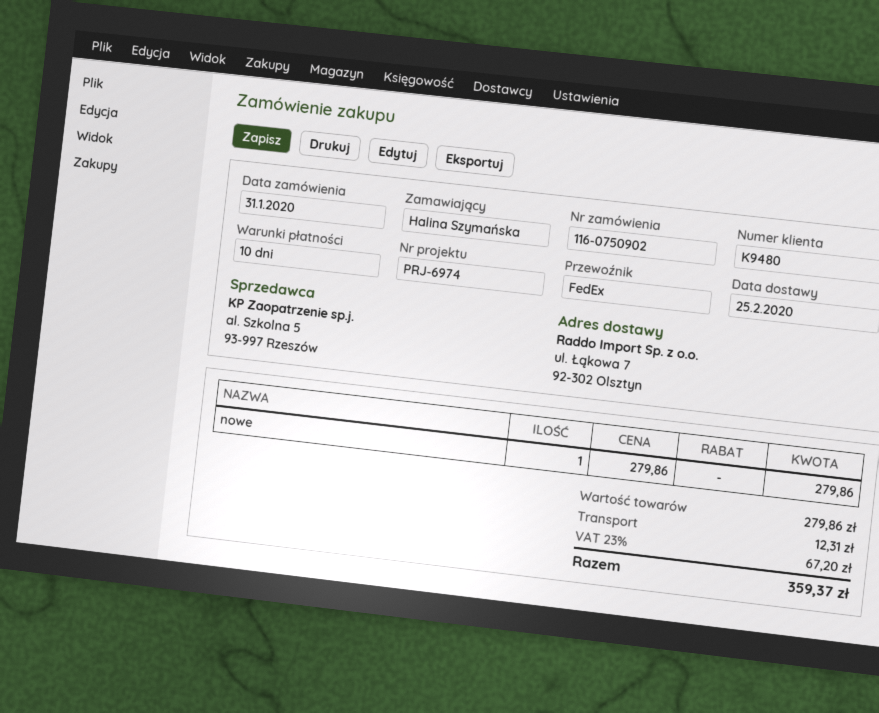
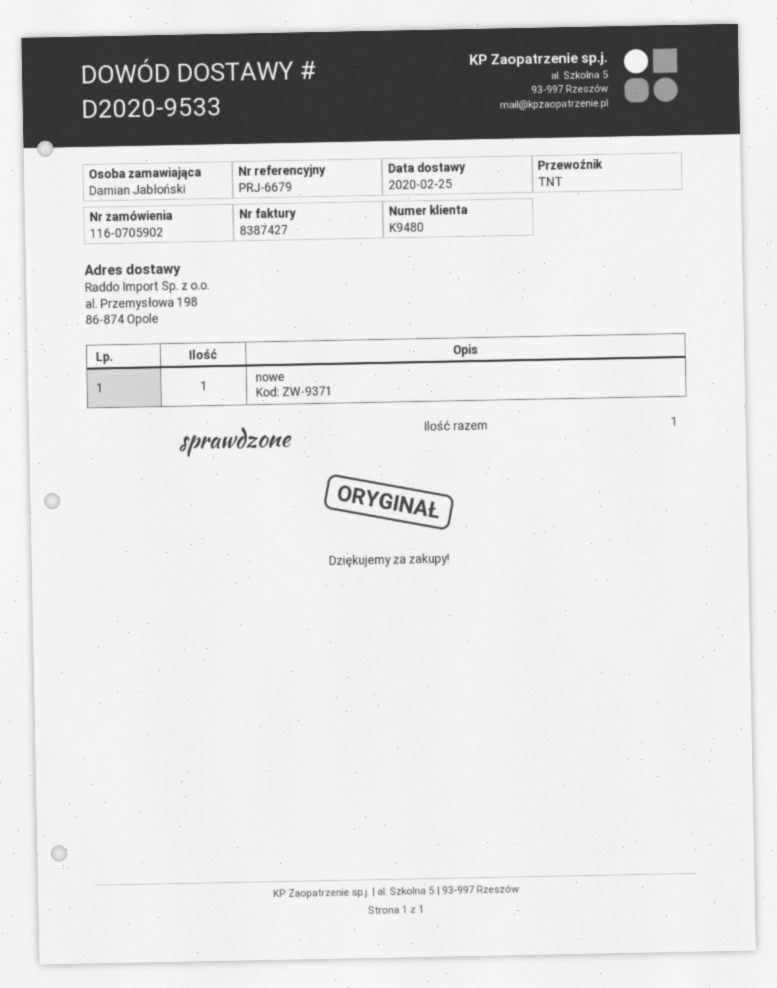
order number: 116-0750902 -> 116-0705902
reference: PRJ-6974 -> PRJ-6679
ordered by: Halina Szymańska -> Damian Jabłoński
shipping method: FedEx -> TNT
ship to: ul. Łąkowa 7, 92-302 Olsztyn -> al. Przemysłowa 198, 86-874 Opole

